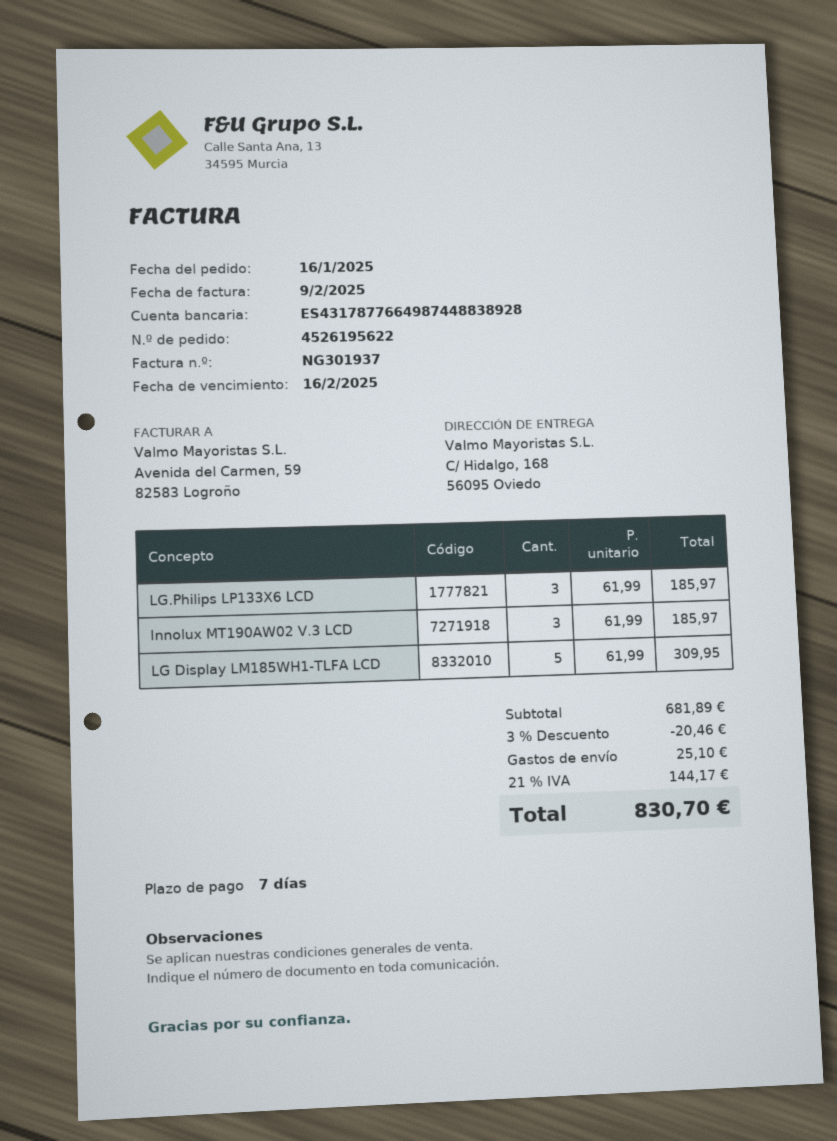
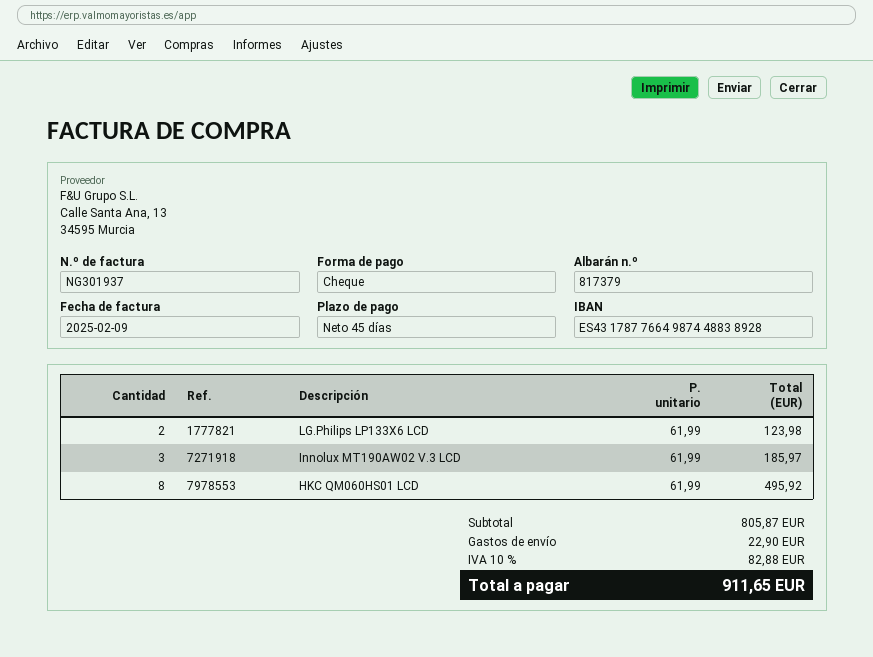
payment terms: 7 days -> 45 days
LG.Philips LP133X6 LCD: 3 x 61.99 = 185.97 -> 2 x 61.99 = 123.98
LG Display LM185WH1-TLFA LCD: 5 x 61.99 = 309.95 -> none
HKC QM060HS01 LCD: none -> 8 x 61.99 = 495.92
subtotal: 681.89 -> 805.87
discount: 3% = 20.46 -> none
shipping: 25.10 -> 22.90
tax: 21% = 144.17 -> 10% = 82.88
total: 830.70 -> 911.65

